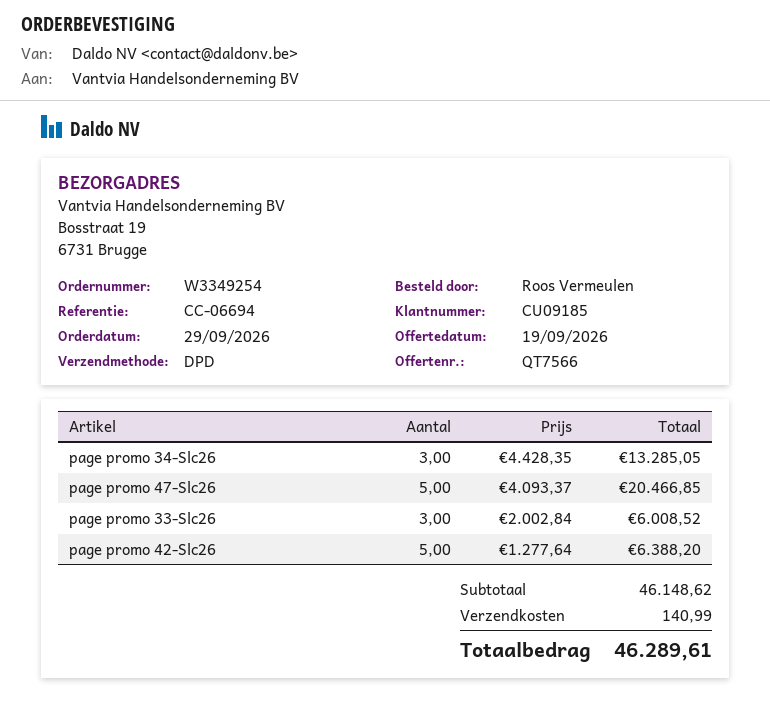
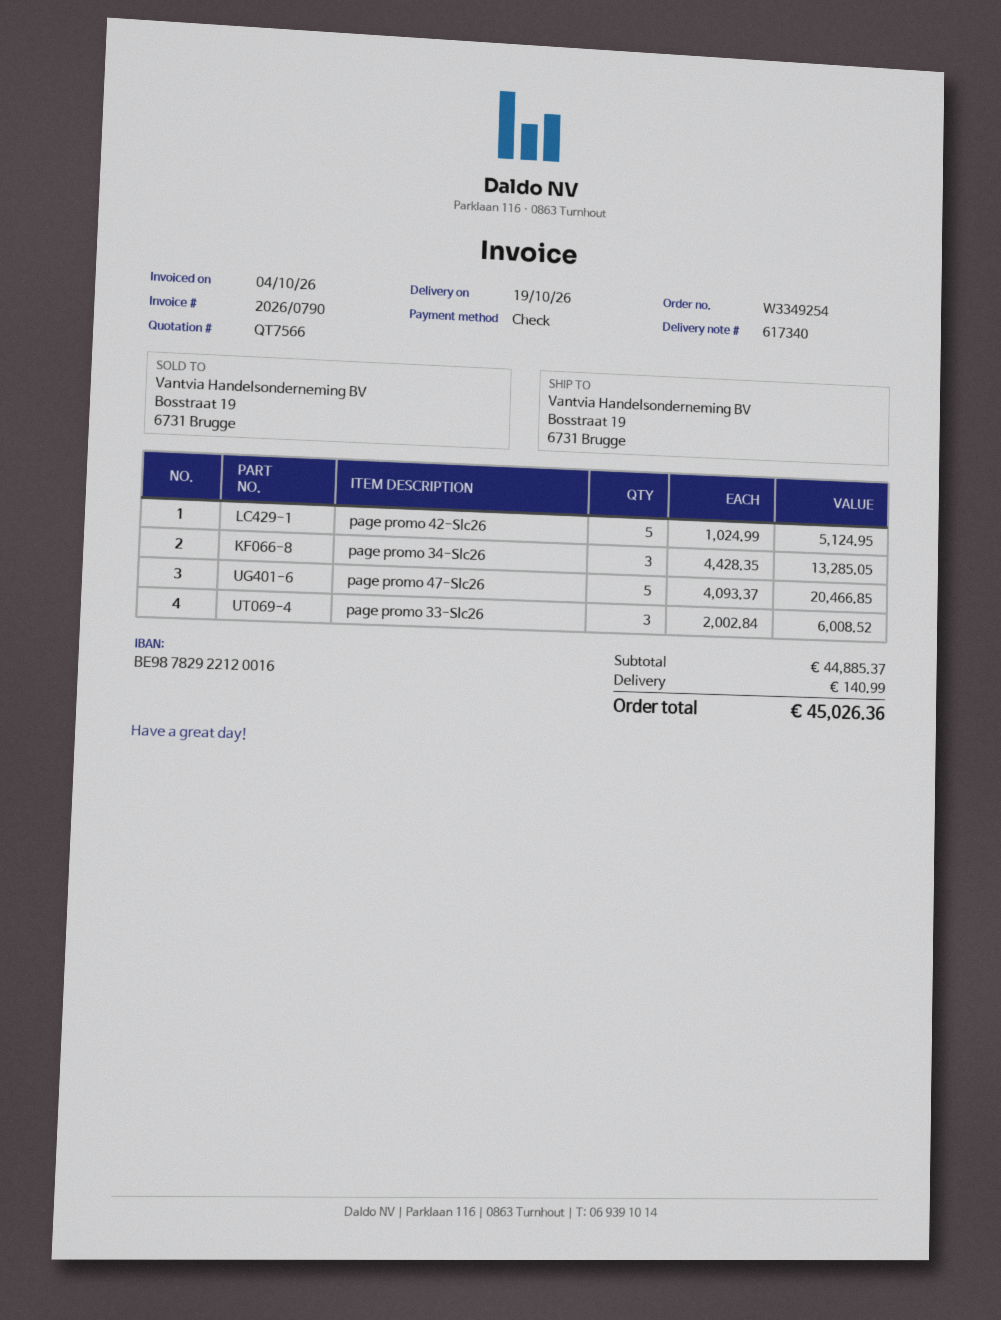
page promo 42-Slc26: 5 x 1277.64 = 6388.20 -> 5 x 1024.99 = 5124.95
subtotal: 46148.62 -> 44885.37
total: 46289.61 -> 45026.36

